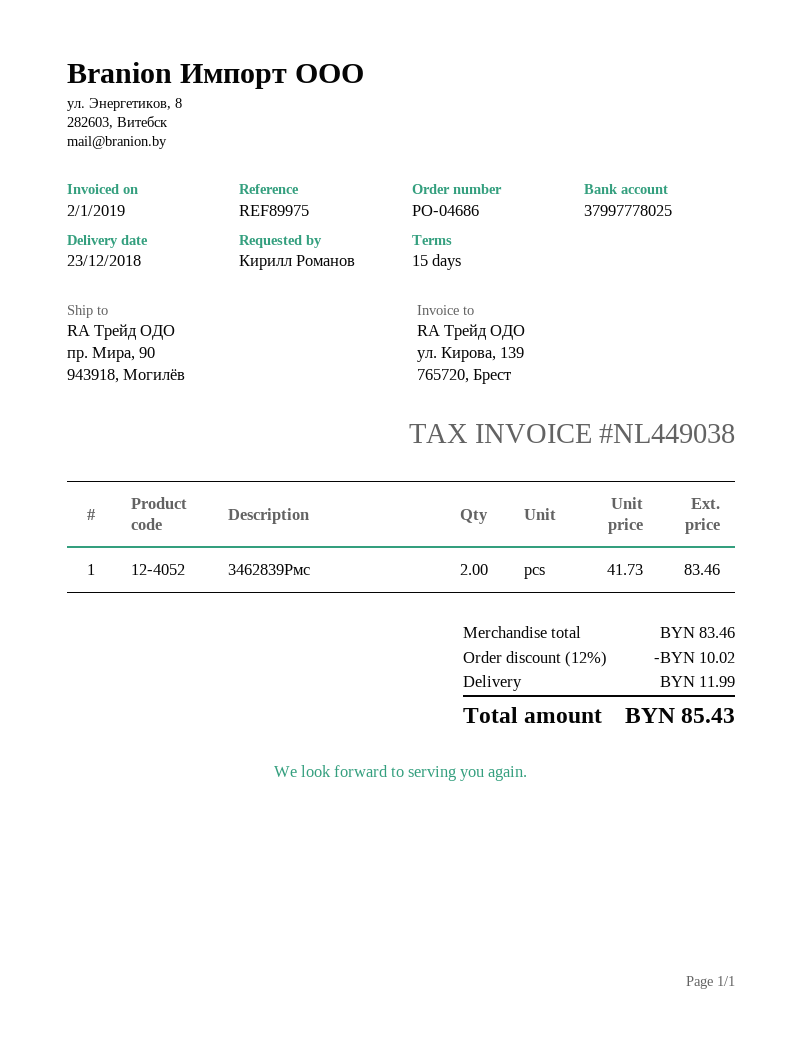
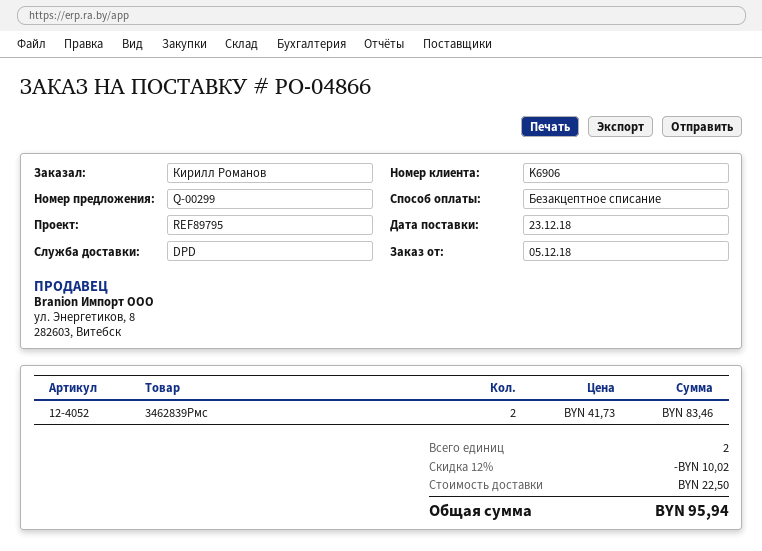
order number: PO-04686 -> PO-04866
reference: REF89975 -> REF89795
shipping: 11.99 -> 22.50
total: 85.43 -> 95.94

